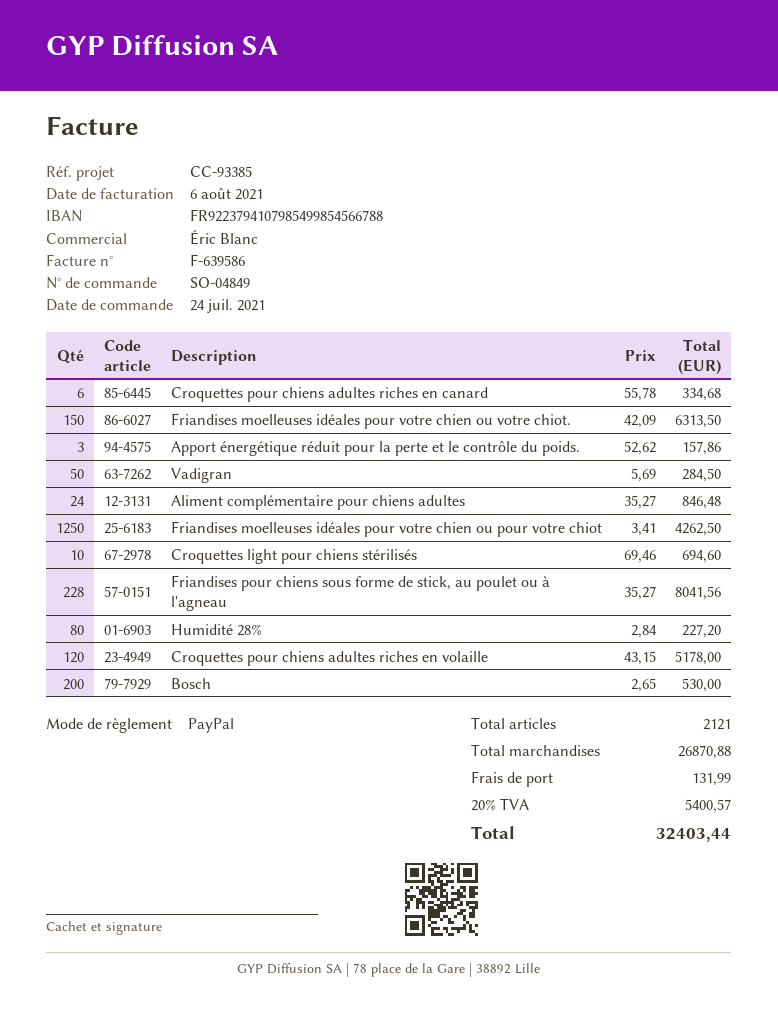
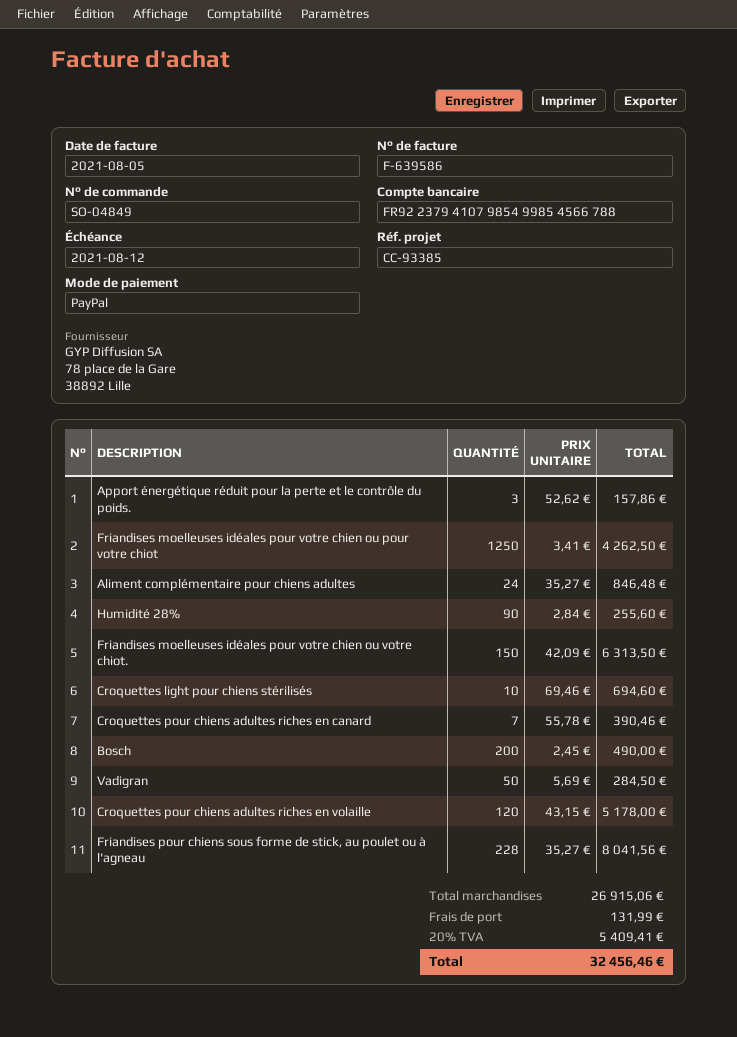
invoice date: 2021-08-06 -> 2021-08-05
Croquettes pour chiens adultes riches en canard: 6 x 55.78 = 334.68 -> 7 x 55.78 = 390.46
Humidité 28%: 80 x 2.84 = 227.20 -> 90 x 2.84 = 255.60
Bosch: 200 x 2.65 = 530.00 -> 200 x 2.45 = 490.00
subtotal: 26870.88 -> 26915.06
tax: 20% = 5400.57 -> 20% = 5409.41
total: 32403.44 -> 32456.46

